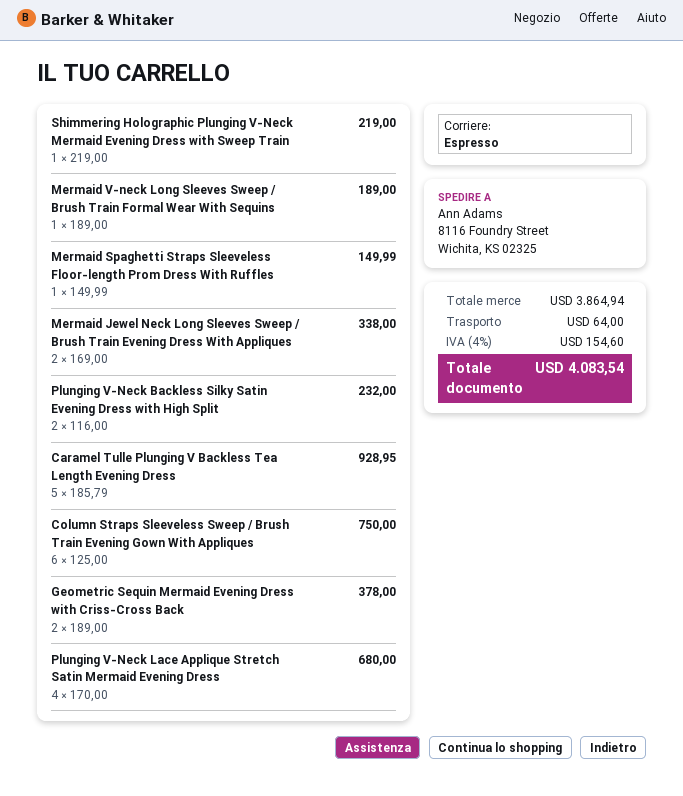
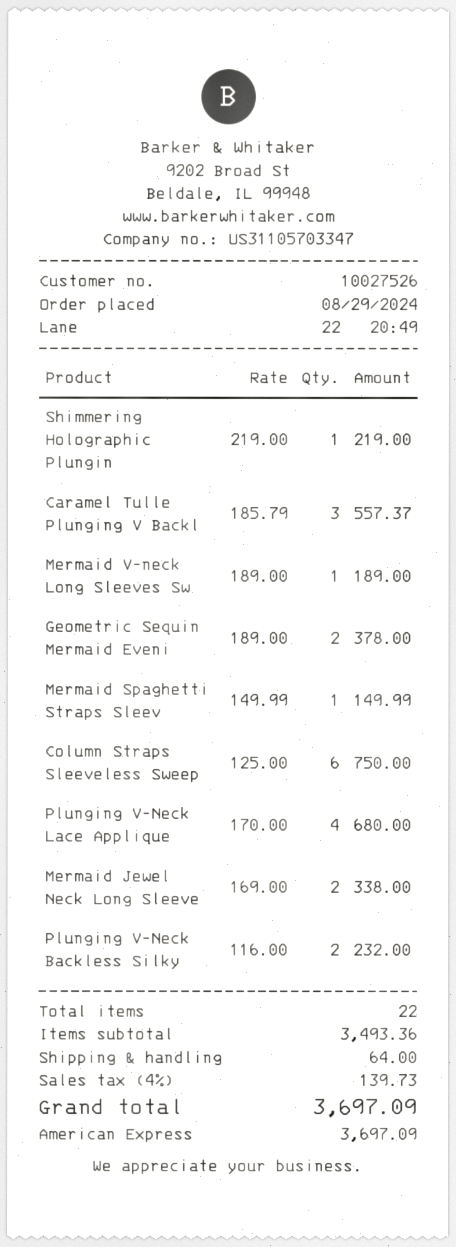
Caramel Tulle Plunging V Backless Tea Length Evening Dress: 5 x 185.79 = 928.95 -> 3 x 185.79 = 557.37
subtotal: 3864.94 -> 3493.36
tax: 4% = 154.60 -> 4% = 139.73
total: 4083.54 -> 3697.09

